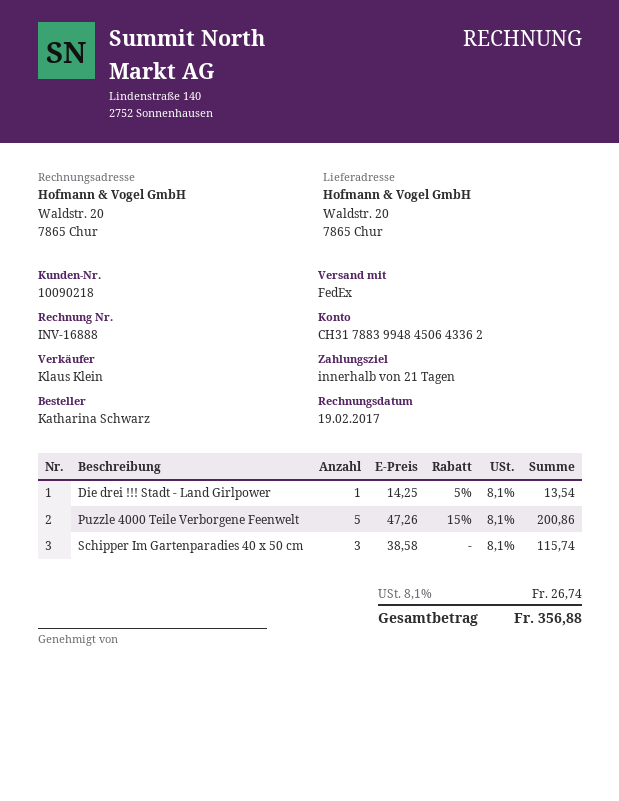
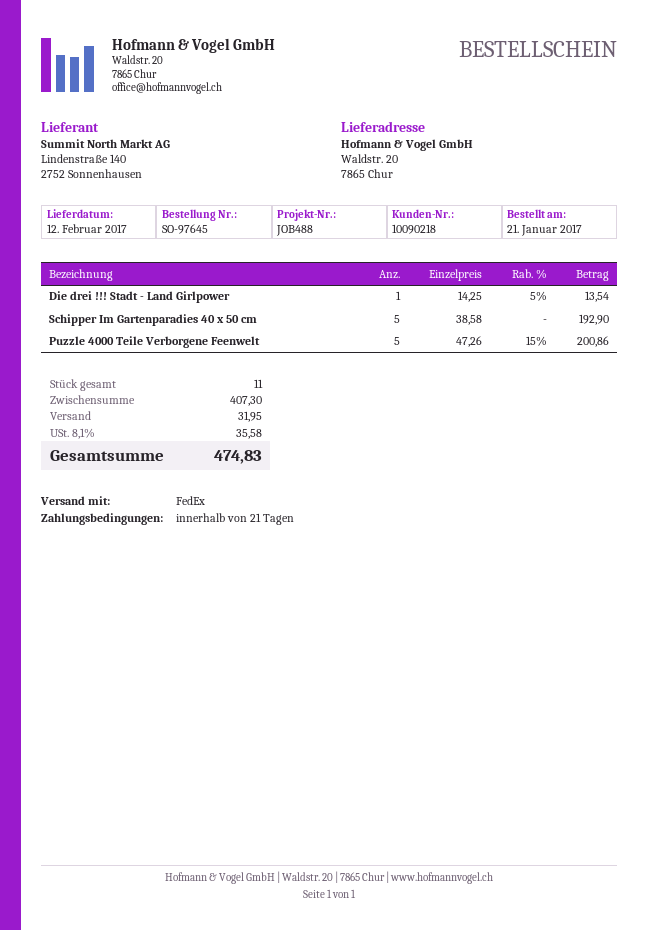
Schipper Im Gartenparadies 40 x 50 cm: 3 x 38.58 = 115.74 -> 5 x 38.58 = 192.90
shipping: none -> 31.95
tax: 8.1% = 26.74 -> 8.1% = 35.58
total: 356.88 -> 474.83

